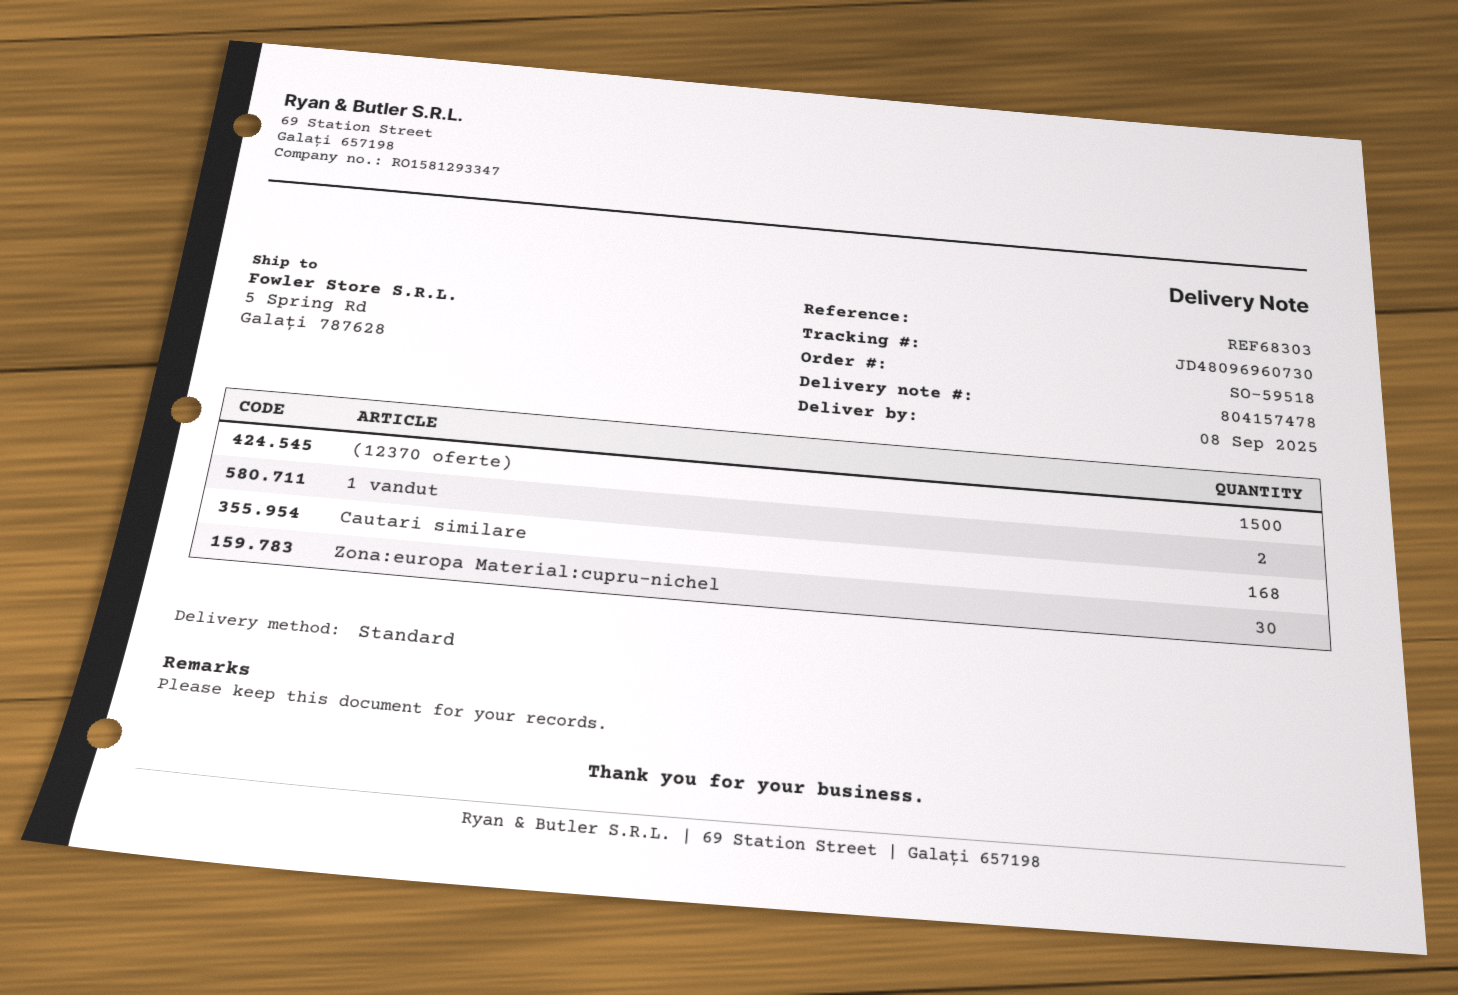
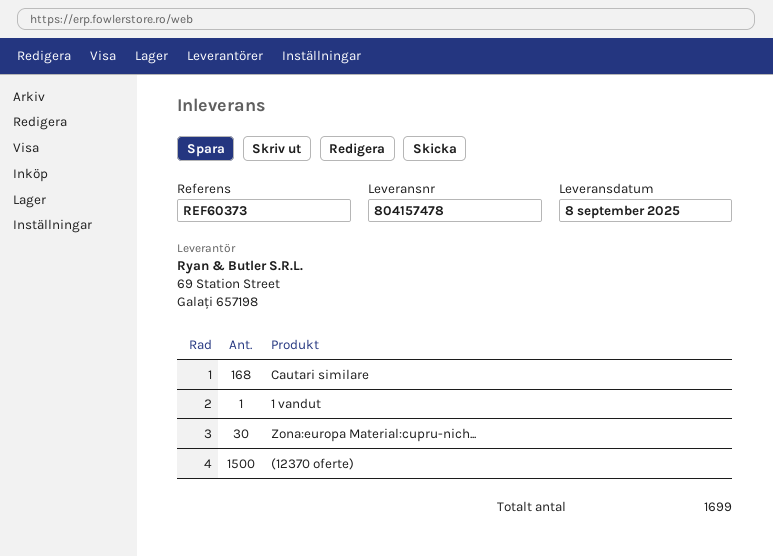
reference: REF68303 -> REF60373
1 vandut: 2 -> 1

